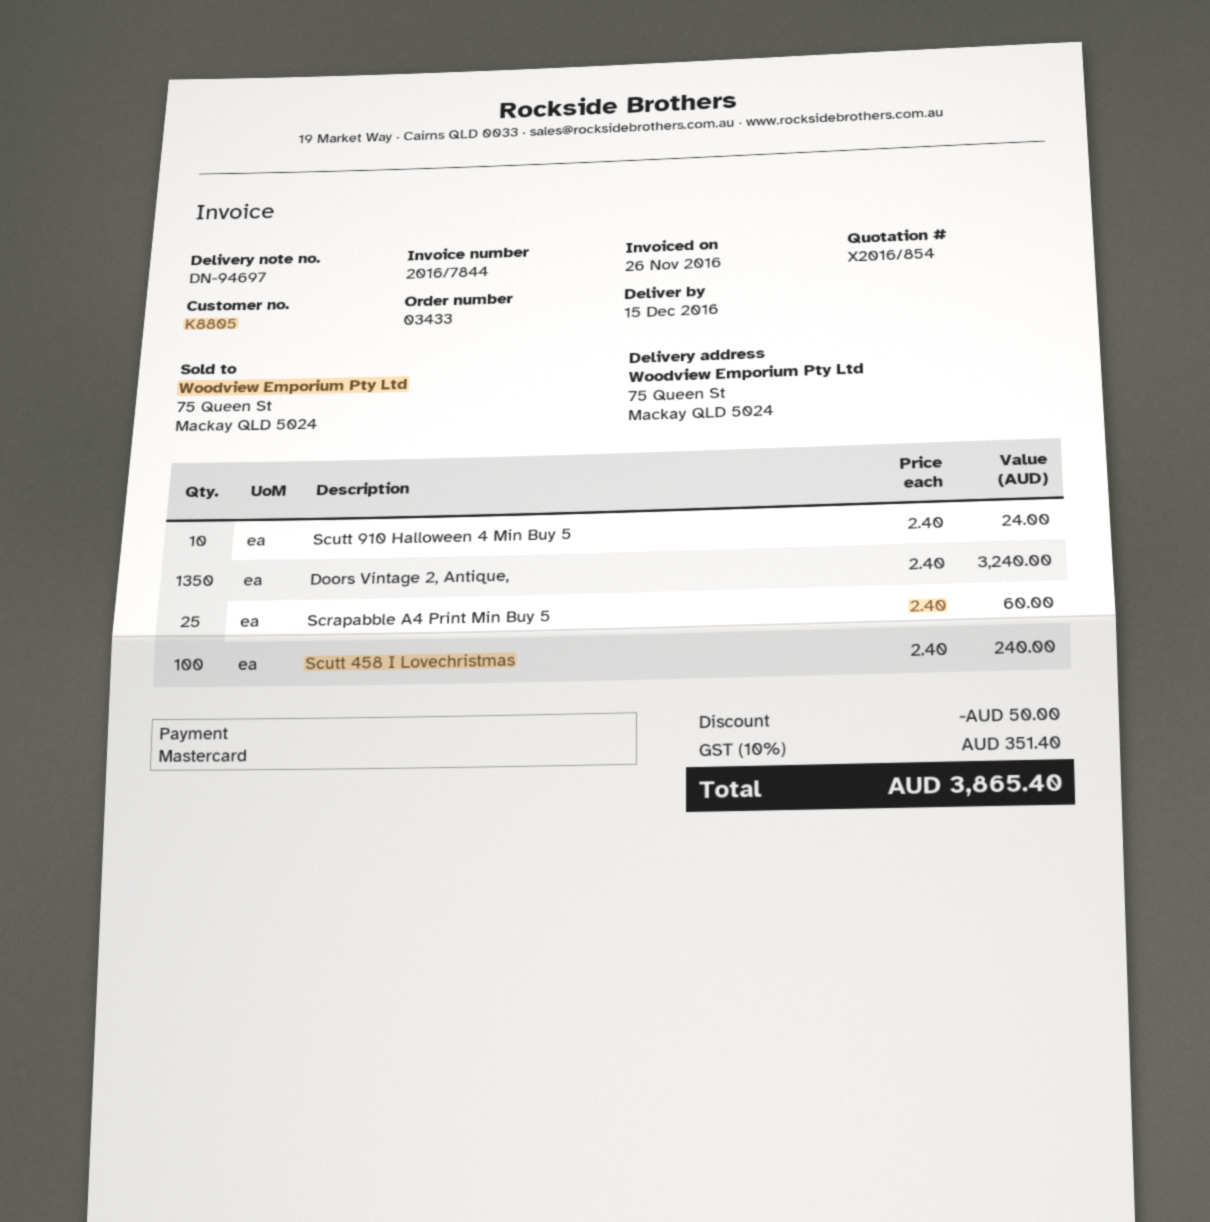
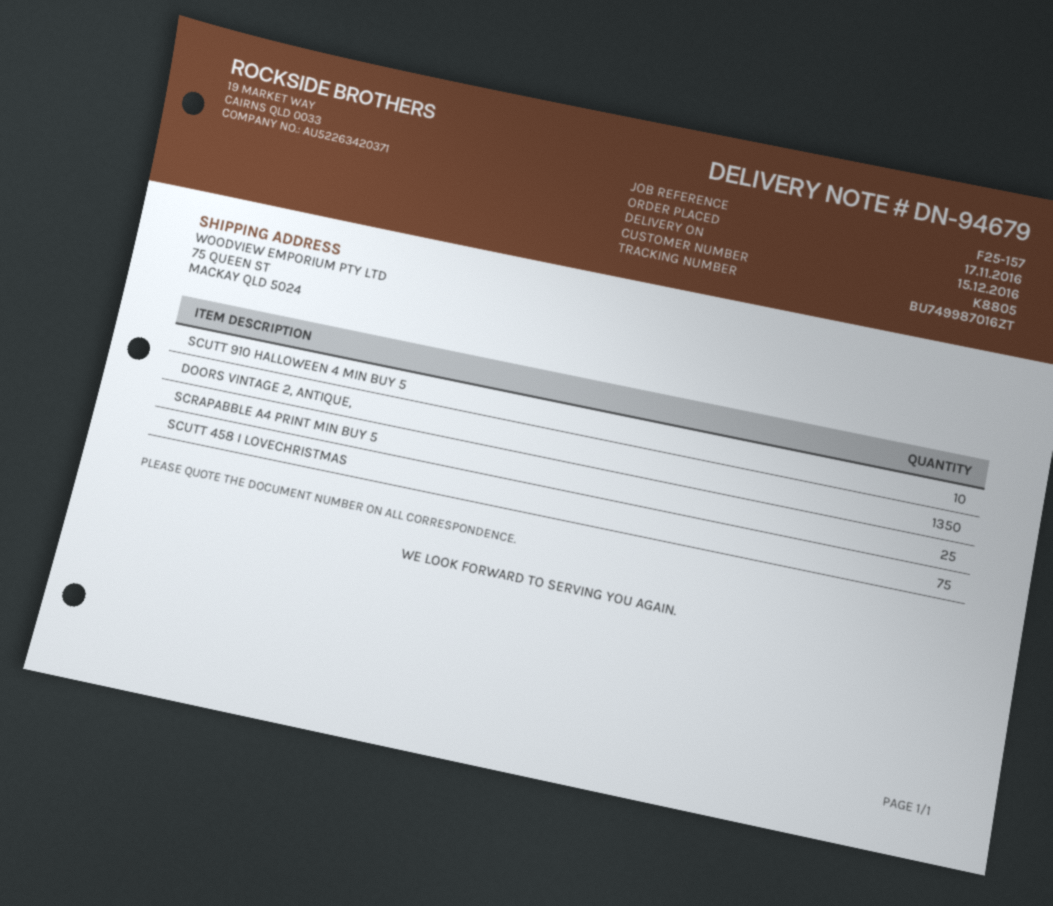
delivery note number: DN-94697 -> DN-94679
Scutt 458 I Lovechristmas: 100 -> 75

